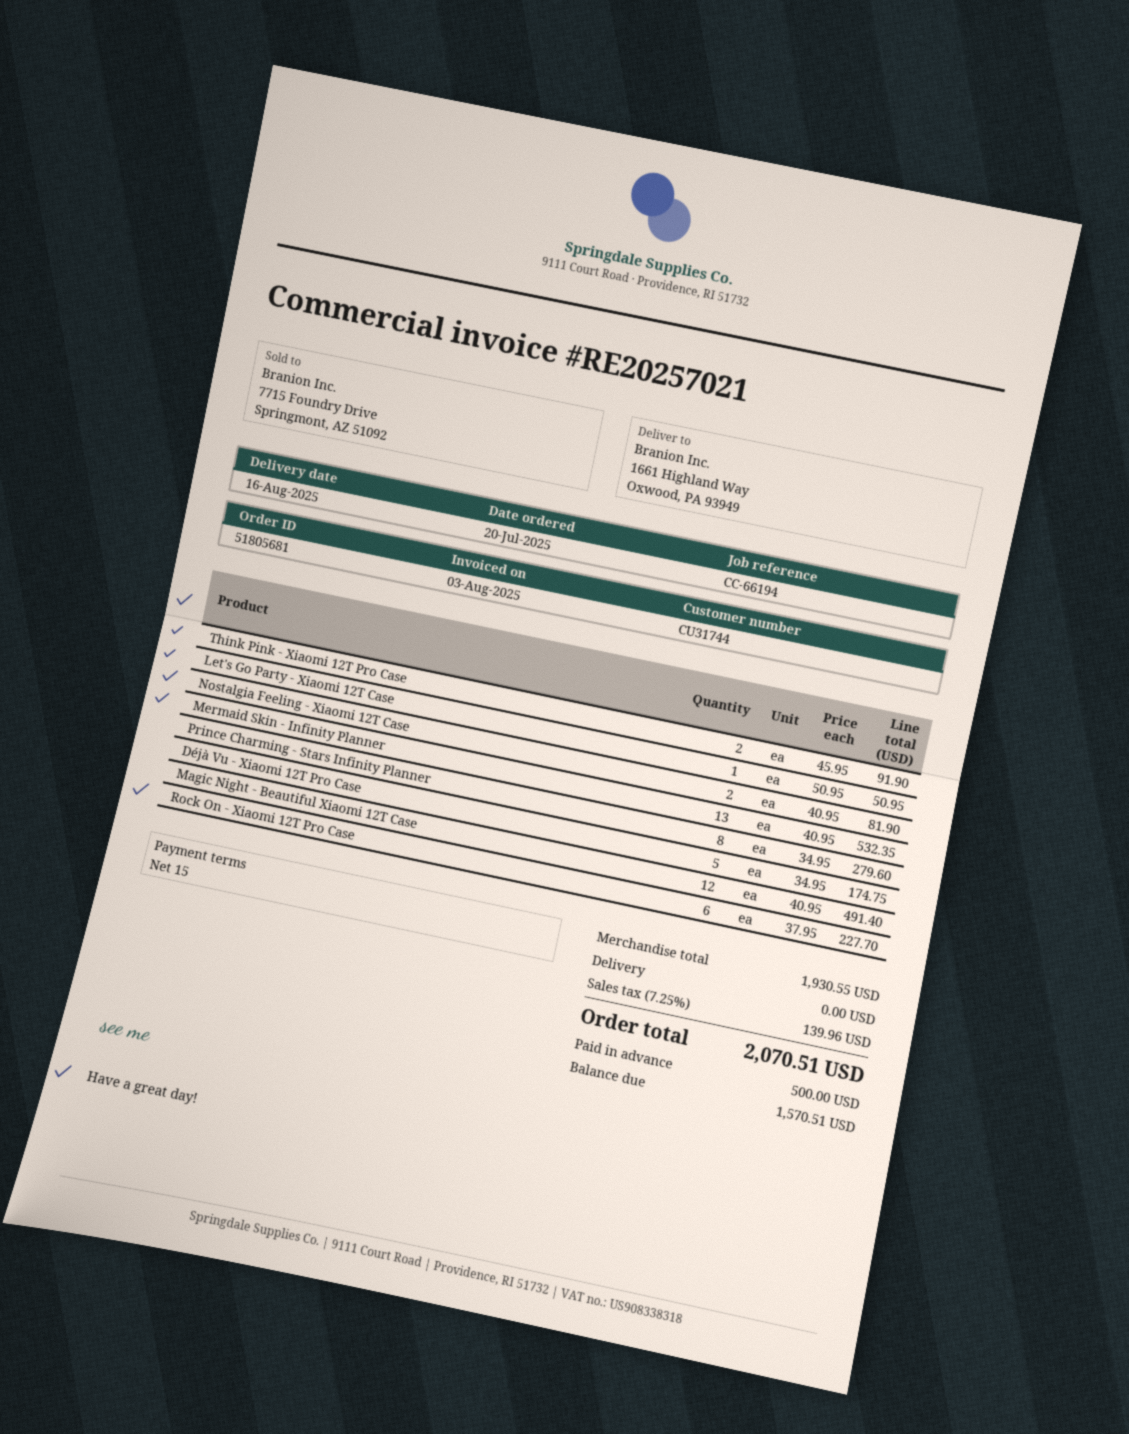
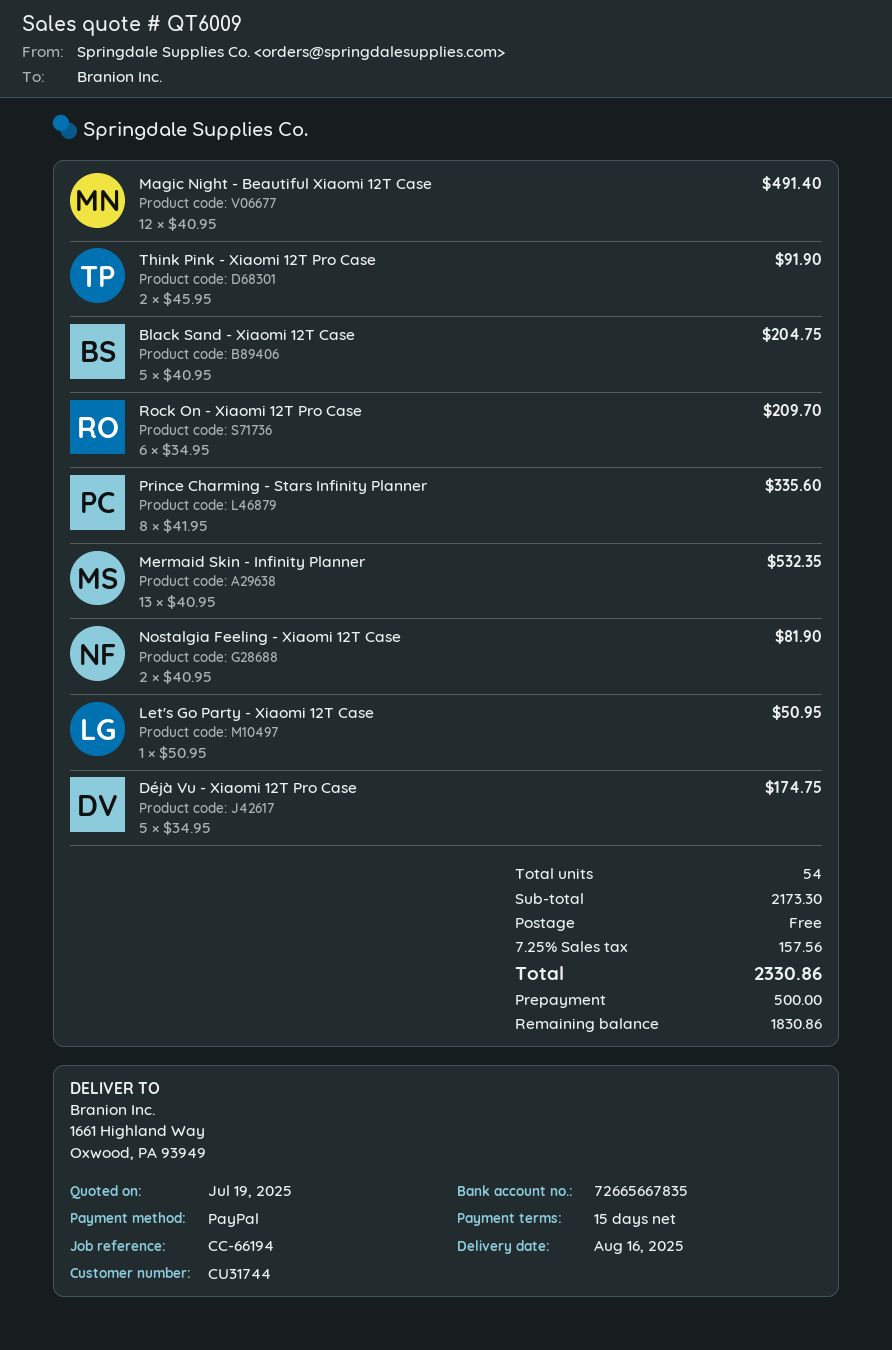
Prince Charming - Stars Infinity Planner: 8 x 34.95 = 279.60 -> 8 x 41.95 = 335.60
Rock On - Xiaomi 12T Pro Case: 6 x 37.95 = 227.70 -> 6 x 34.95 = 209.70
Black Sand - Xiaomi 12T Case: none -> 5 x 40.95 = 204.75
subtotal: 1930.55 -> 2173.30
tax: 7.25% = 139.96 -> 7.25% = 157.56
total: 2070.51 -> 2330.86
balance: 1570.51 -> 1830.86

